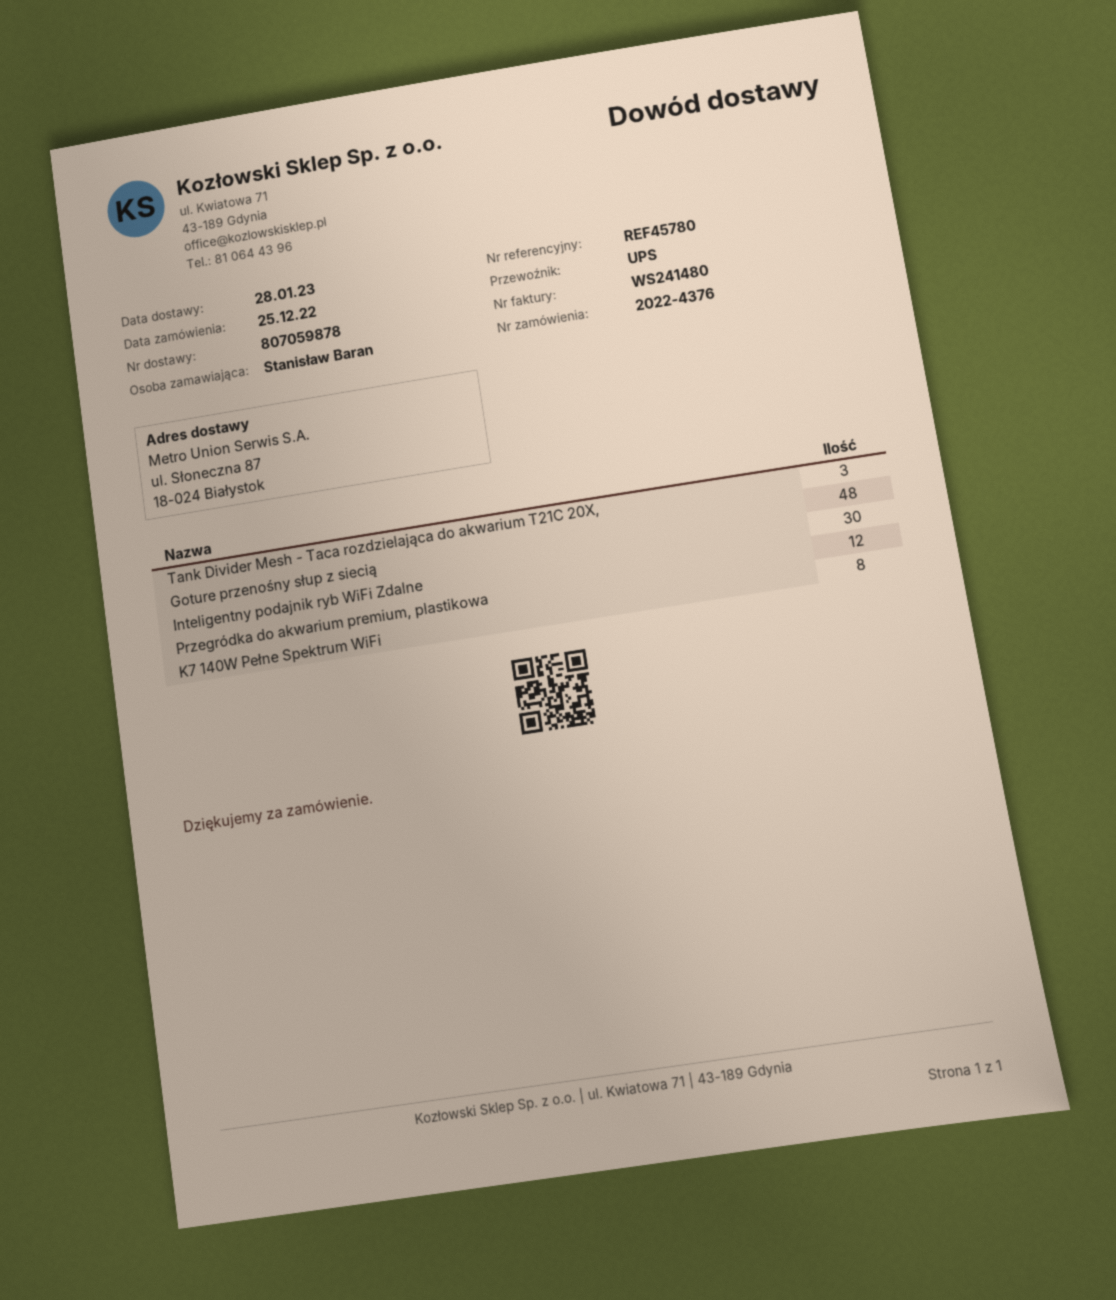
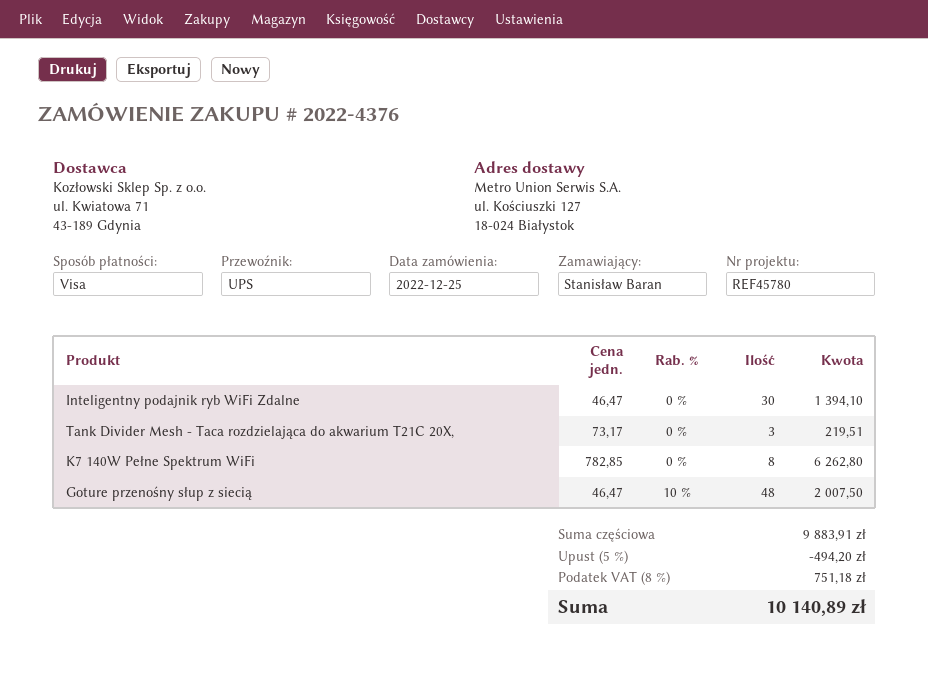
ship to: ul. Słoneczna 87, 18-024 Białystok -> ul. Kościuszki 127, 18-024 Białystok
Przegródka do akwarium premium, plastikowa: 12 -> none

